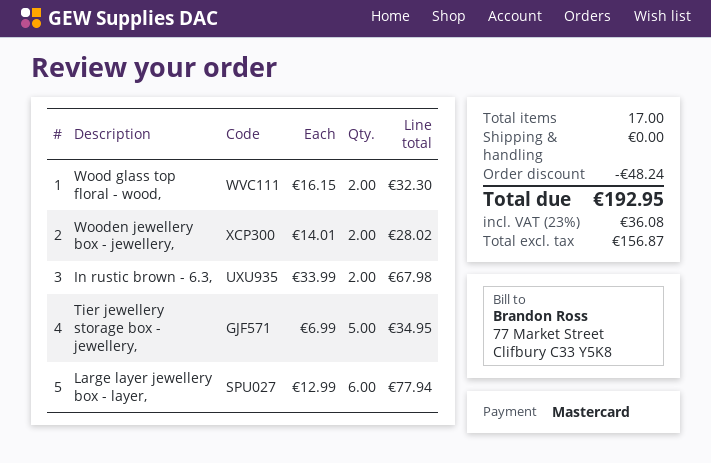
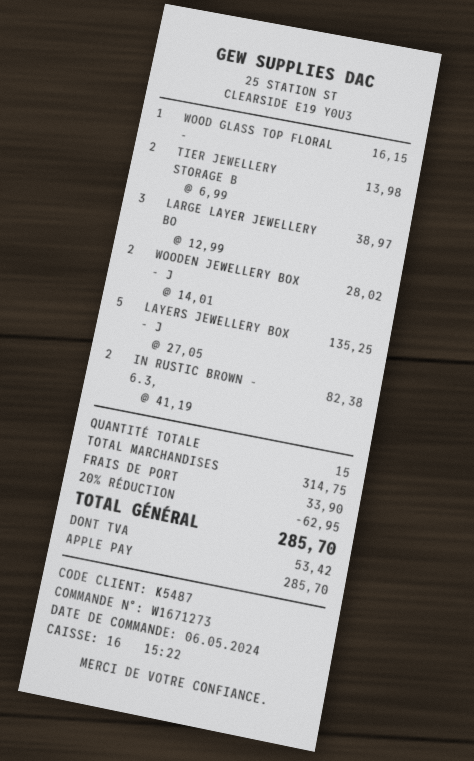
payment method: Mastercard -> Apple Pay
Wood glass top floral - wood,: 2 x 16.15 = 32.30 -> 1 x 16.15 = 16.15
In rustic brown - 6.3,: 2 x 33.99 = 67.98 -> 2 x 41.19 = 82.38
Tier jewellery storage box - jewellery,: 5 x 6.99 = 34.95 -> 2 x 6.99 = 13.98
Large layer jewellery box - layer,: 6 x 12.99 = 77.94 -> 3 x 12.99 = 38.97
LAYERS JEWELLERY BOX - J: none -> 5 x 27.05 = 135.25
total quantity: 17 -> 15
discount: 48.24 -> 62.95
shipping: 0.00 -> 33.90
tax: 36.08 -> 53.42
total: 192.95 -> 285.70

